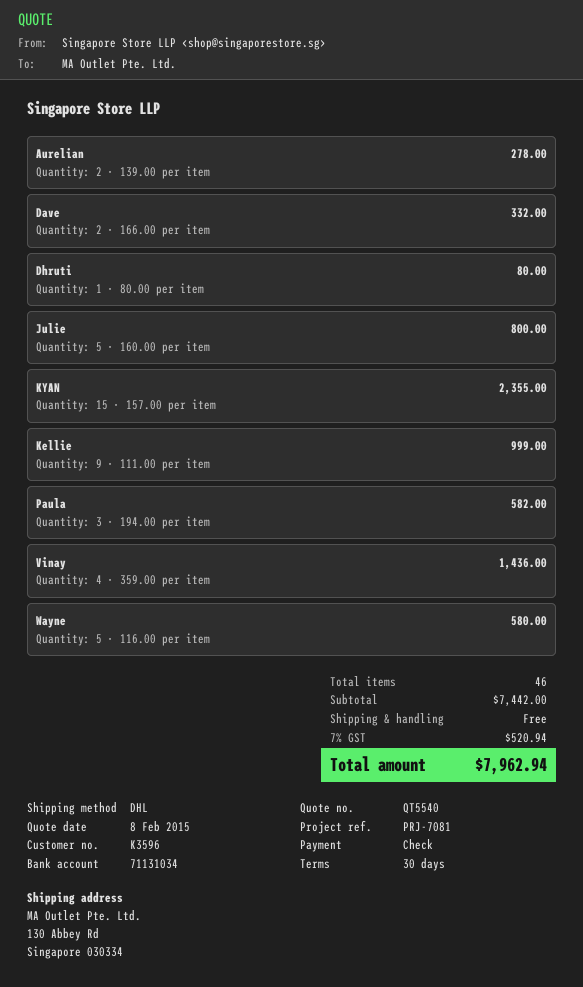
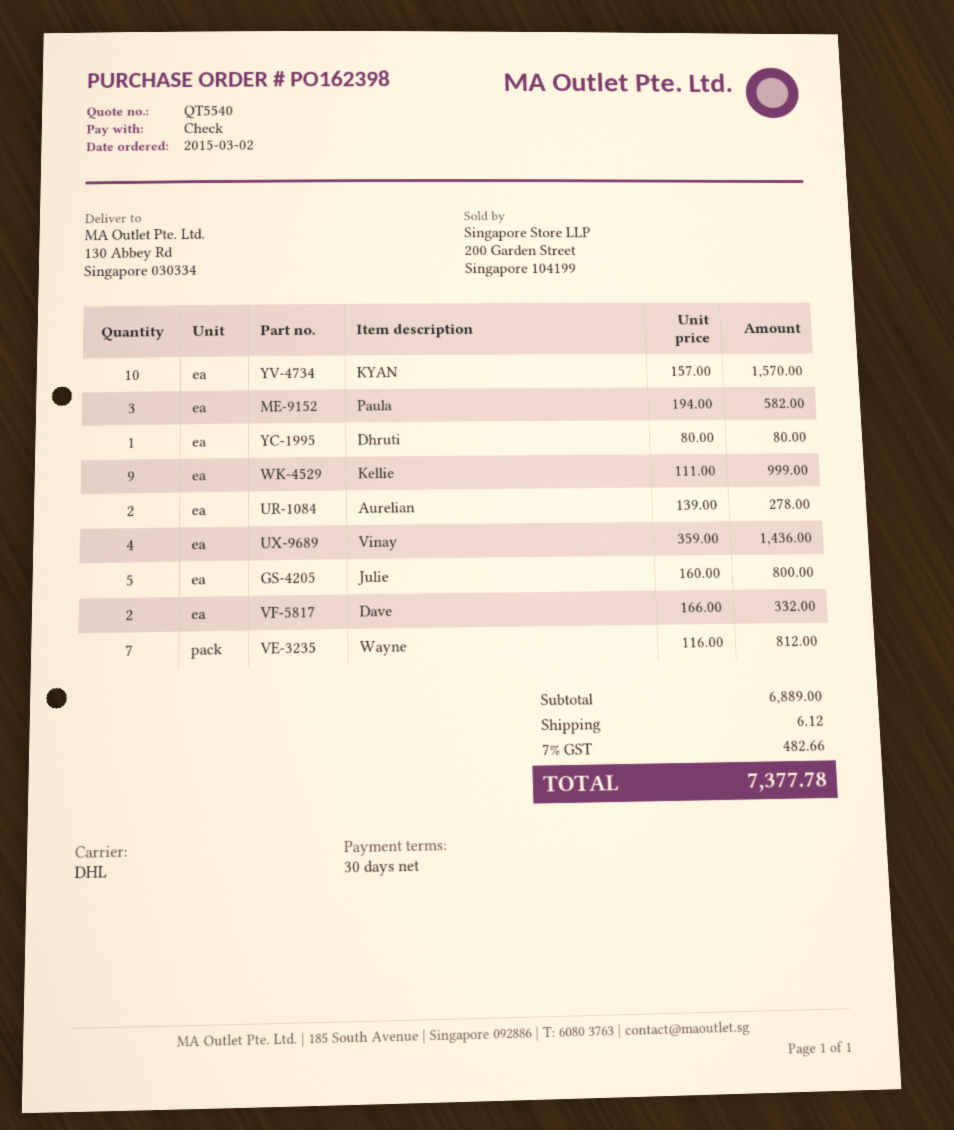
KYAN: 15 x 157.00 = 2355.00 -> 10 x 157.00 = 1570.00
Wayne: 5 x 116.00 = 580.00 -> 7 x 116.00 = 812.00
subtotal: 7442.00 -> 6889.00
shipping: 0.00 -> 6.12
tax: 7% = 520.94 -> 7% = 482.66
total: 7962.94 -> 7377.78

